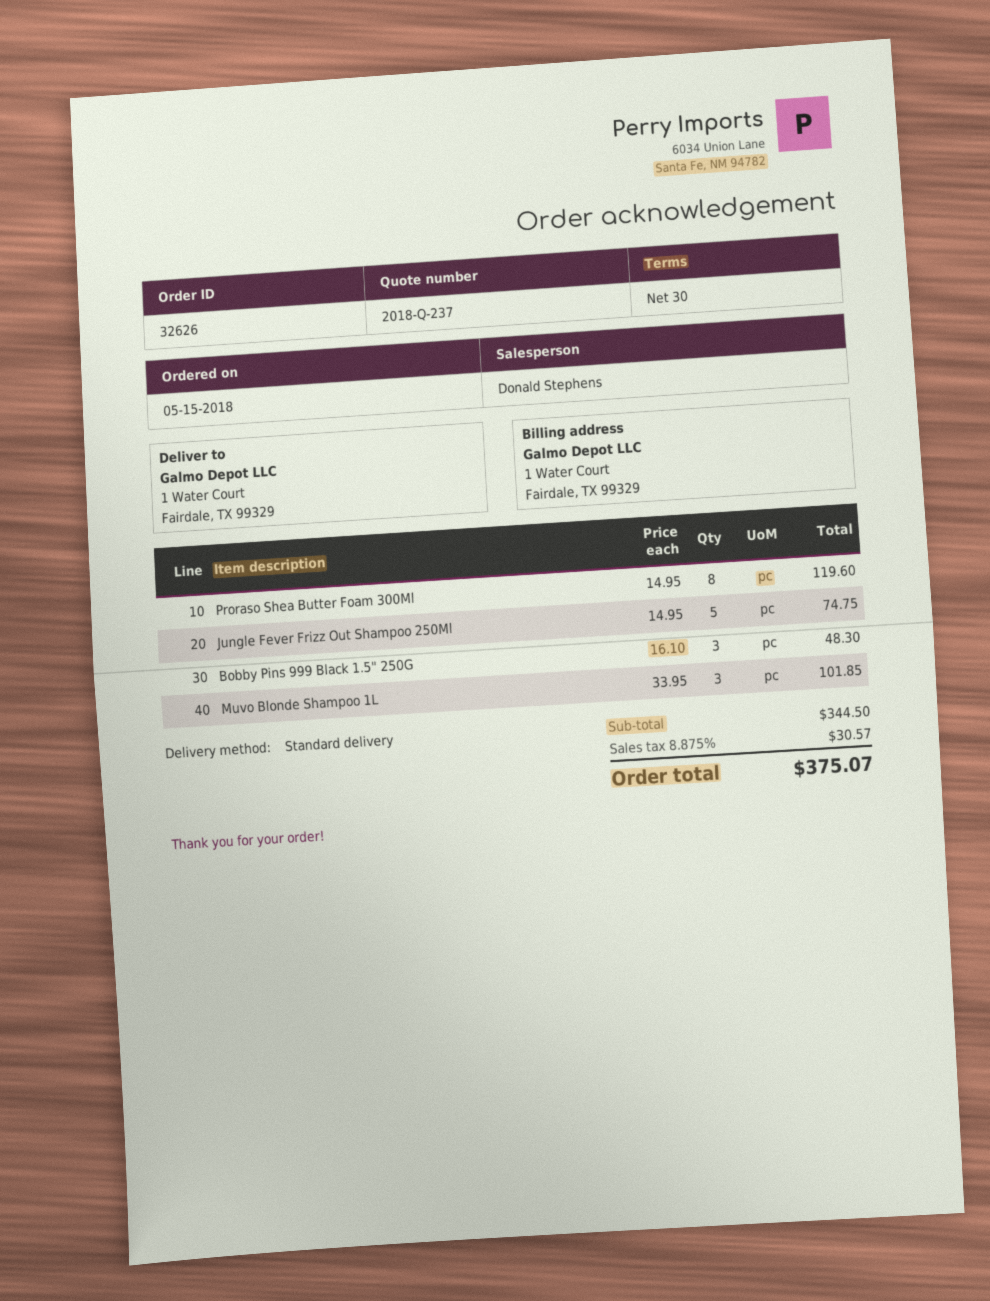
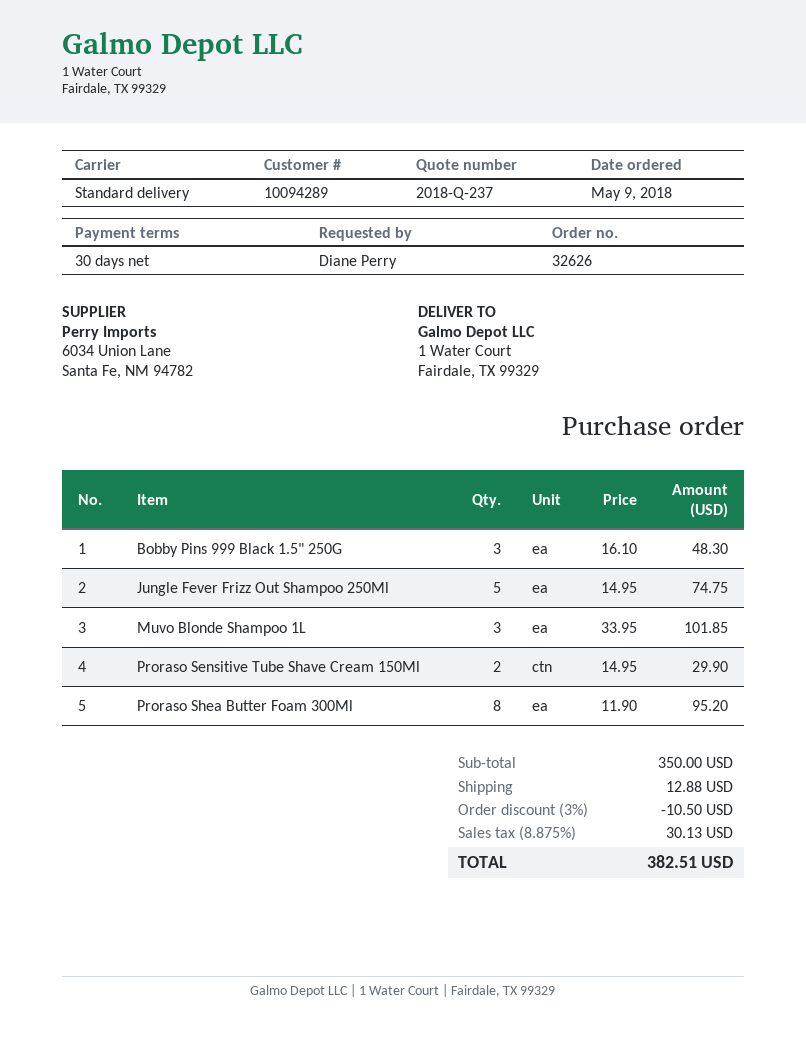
order date: 2018-05-15 -> 2018-05-09
Proraso Shea Butter Foam 300Ml: 8 x 14.95 = 119.60 -> 8 x 11.90 = 95.20
Proraso Sensitive Tube Shave Cream 150Ml: none -> 2 x 14.95 = 29.90
subtotal: 344.50 -> 350.00
discount: none -> 3% = 10.50
shipping: none -> 12.88
tax: 8.875% = 30.57 -> 8.875% = 30.13
total: 375.07 -> 382.51

